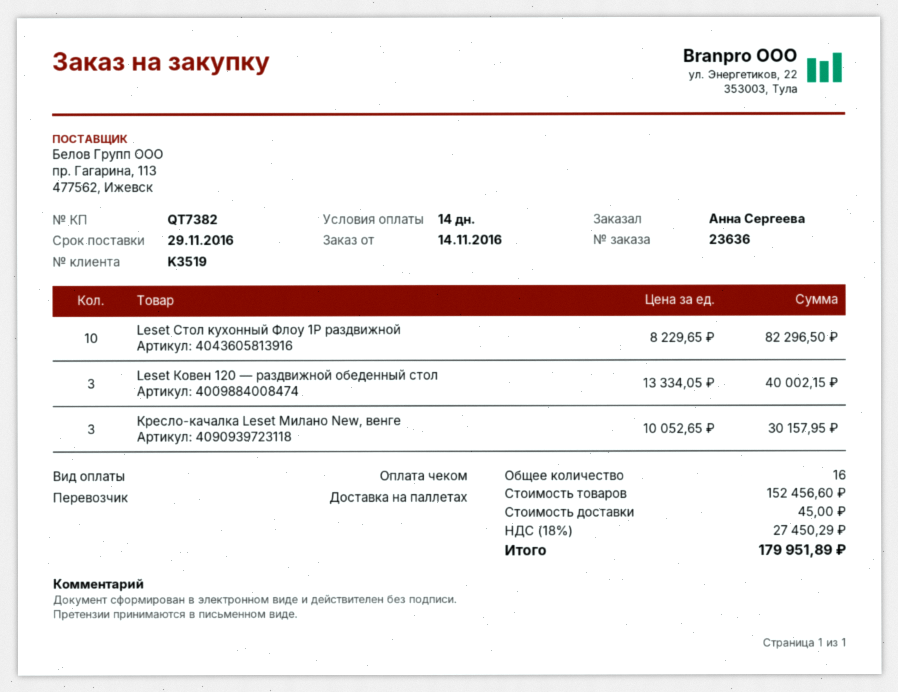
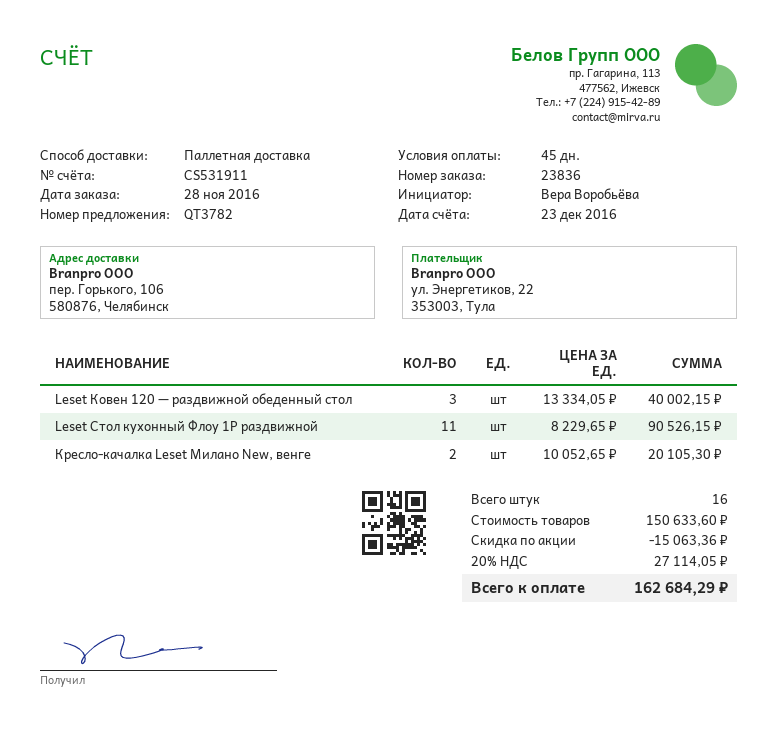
quote number: QT7382 -> QT3782
order number: 23636 -> 23836
order date: 2016-11-14 -> 2016-11-28
payment terms: 14 days -> 45 days
ordered by: Анна Сергеева -> Вера Воробьёва
Leset Стол кухонный Флоу 1Р раздвижной: 10 x 8229.65 = 82296.50 -> 11 x 8229.65 = 90526.15
Кресло-качалка Leset Милано New, венге: 3 x 10052.65 = 30157.95 -> 2 x 10052.65 = 20105.30
subtotal: 152456.60 -> 150633.60
discount: none -> 15063.36
shipping: 45.00 -> none
tax: 18% = 27450.29 -> 20% = 27114.05
total: 179951.89 -> 162684.29

